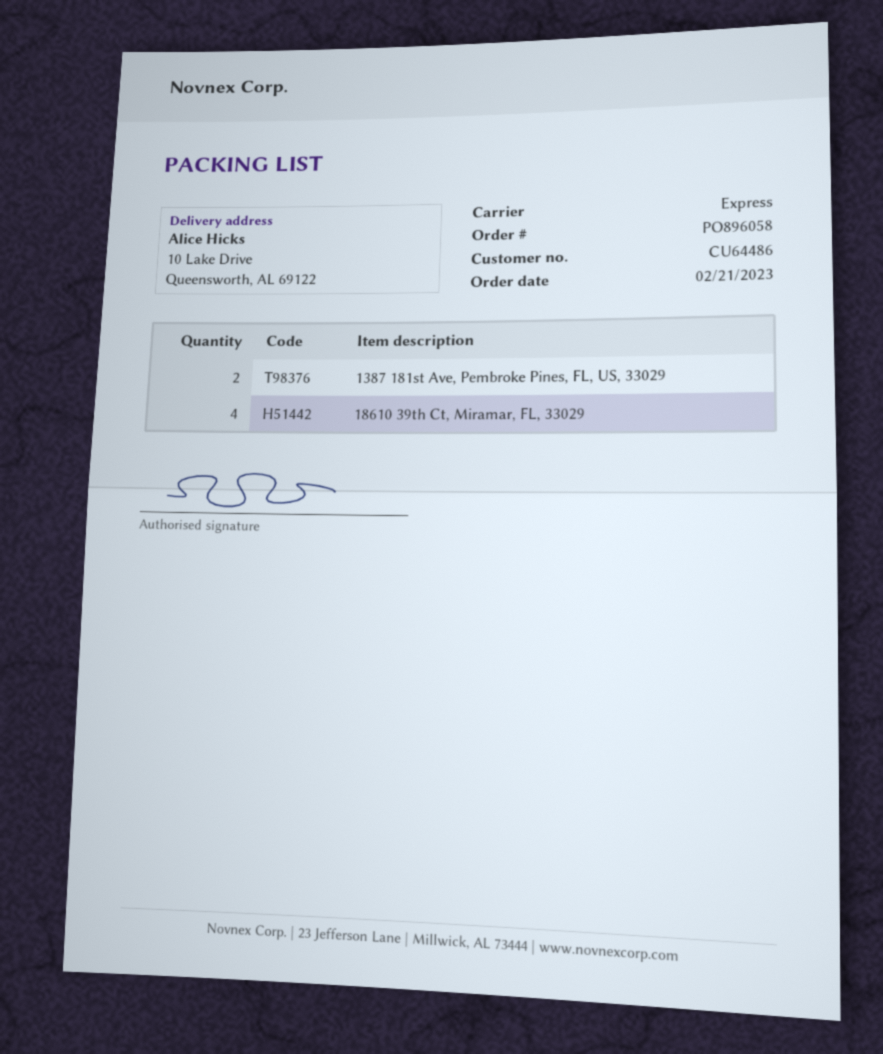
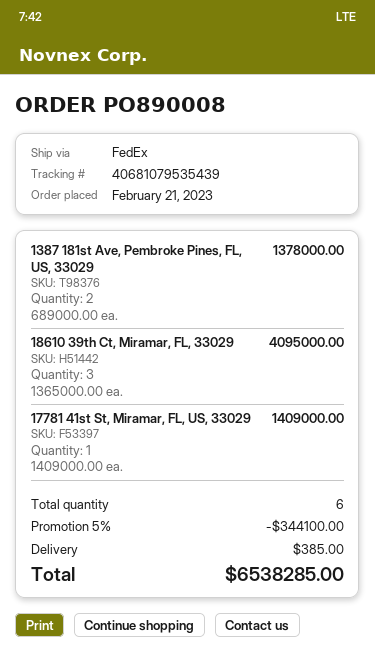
order number: PO896058 -> PO890008
shipping method: express -> FedEx
18610 39th Ct, Miramar, FL, 33029: 4 -> 3
17781 41st St, Miramar, FL, US, 33029: none -> 1

